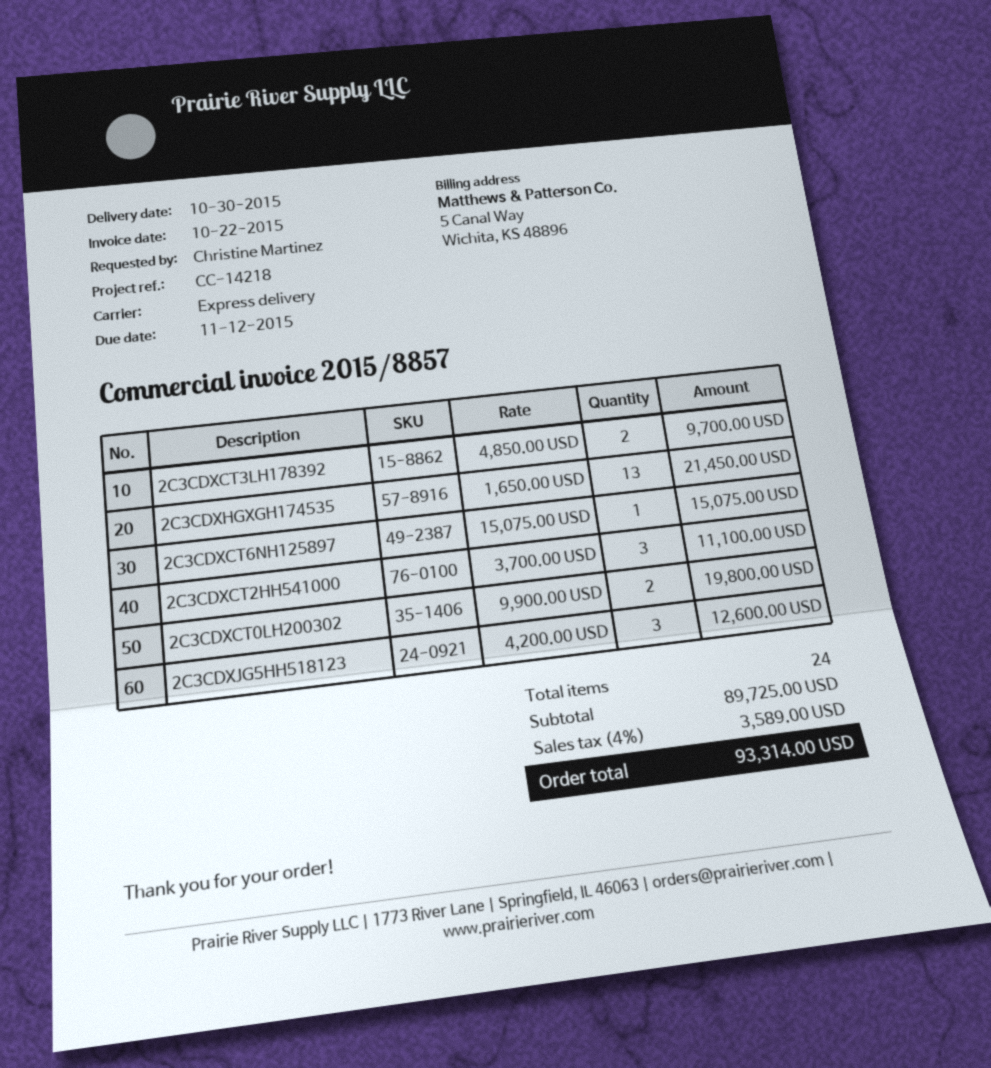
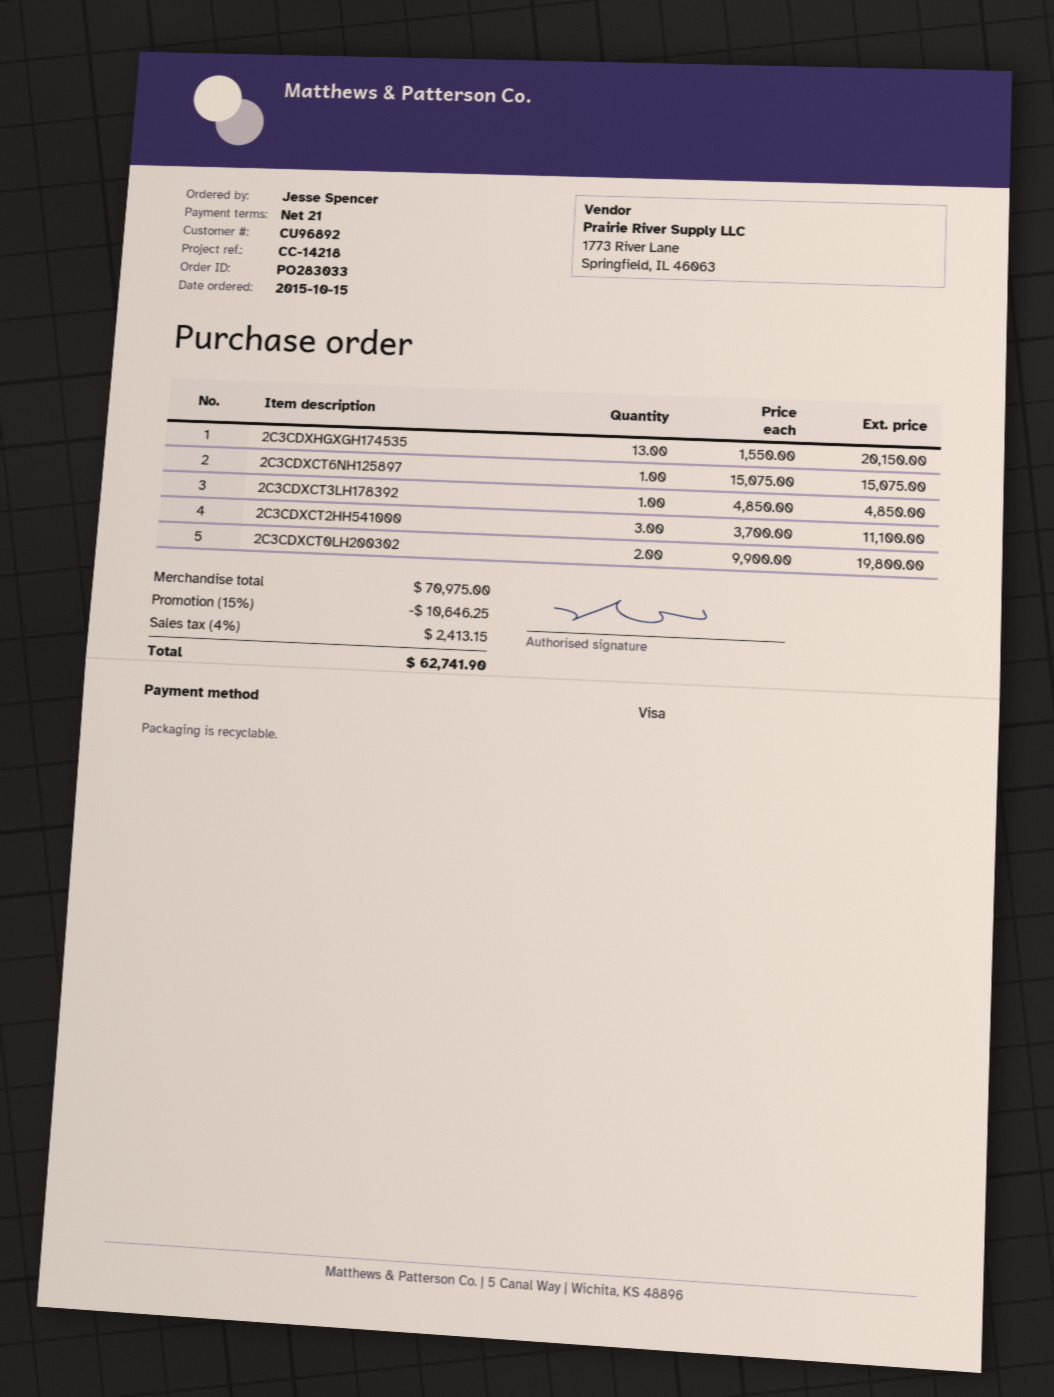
ordered by: Christine Martinez -> Jesse Spencer
2C3CDXCT3LH178392: 2 x 4850.00 = 9700.00 -> 1 x 4850.00 = 4850.00
2C3CDXHGXGH174535: 13 x 1650.00 = 21450.00 -> 13 x 1550.00 = 20150.00
2C3CDXJG5HH518123: 3 x 4200.00 = 12600.00 -> none
subtotal: 89725.00 -> 70975.00
discount: none -> 15% = 10646.25
tax: 4% = 3589.00 -> 4% = 2413.15
total: 93314.00 -> 62741.90

